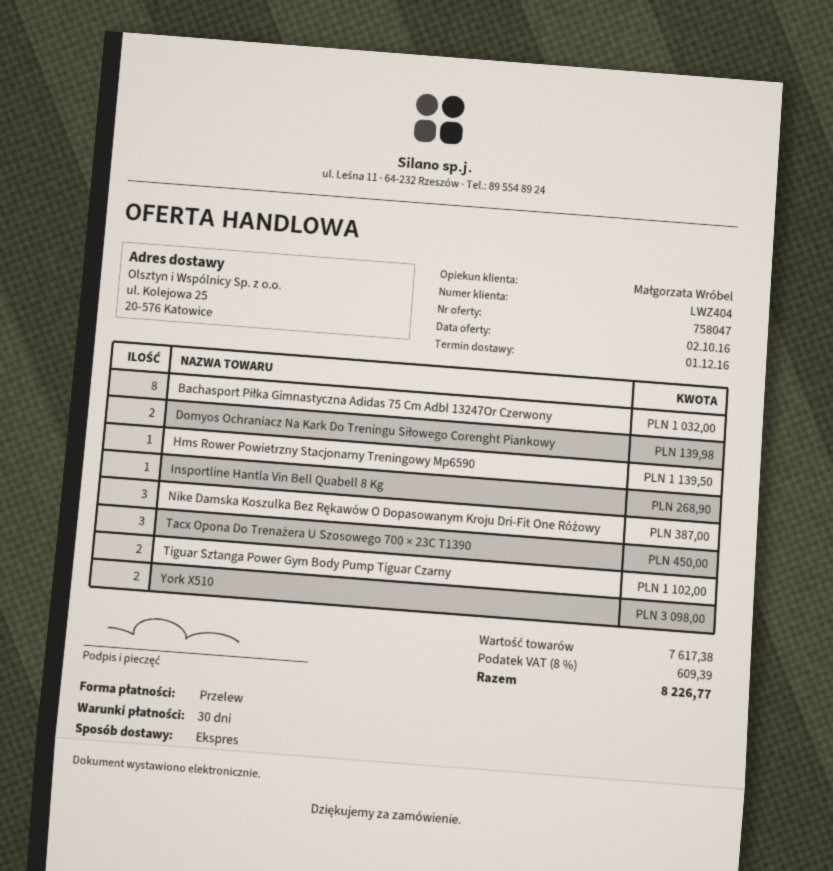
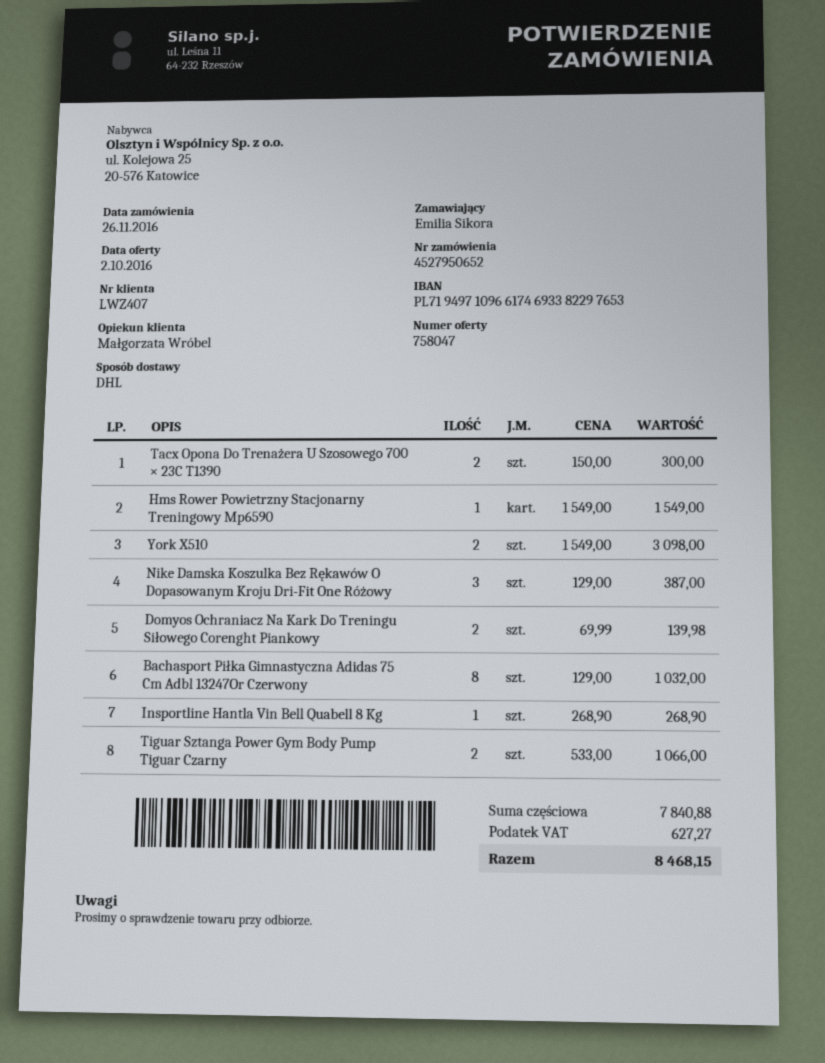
customer number: LWZ404 -> LWZ407
shipping method: express -> DHL
Hms Rower Powietrzny Stacjonarny Treningowy Mp6590: 1 for 1139.50 -> 1 for 1549.00
Tacx Opona Do Trenażera U Szosowego 700 × 23C T1390: 3 for 450.00 -> 2 for 300.00
Tiguar Sztanga Power Gym Body Pump Tiguar Czarny: 2 for 1102.00 -> 2 for 1066.00
subtotal: 7617.38 -> 7840.88
tax: 609.39 -> 627.27
total: 8226.77 -> 8468.15

